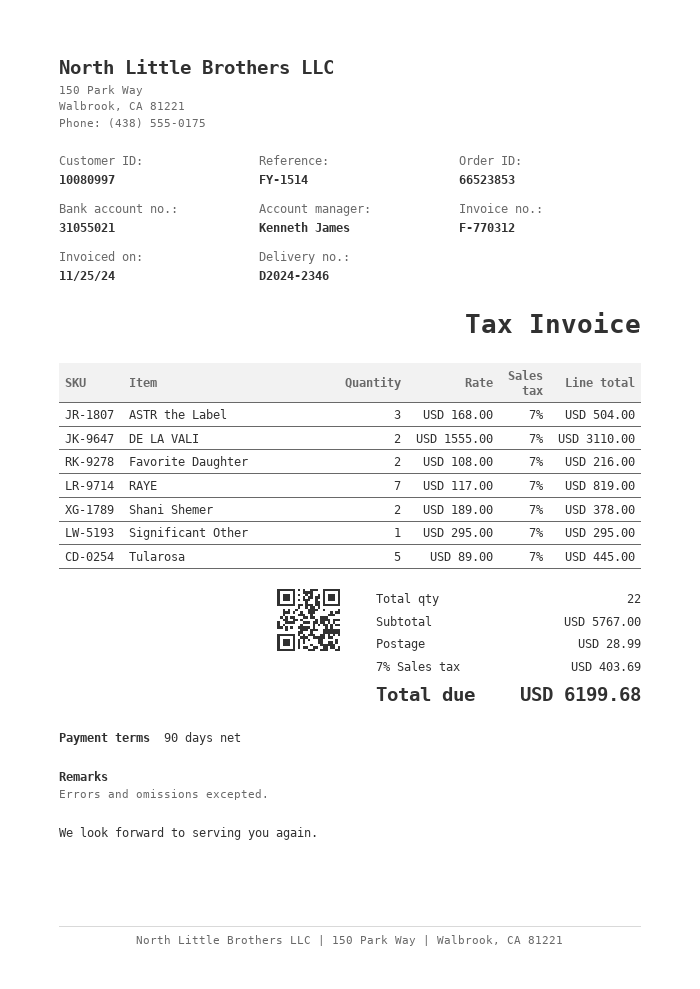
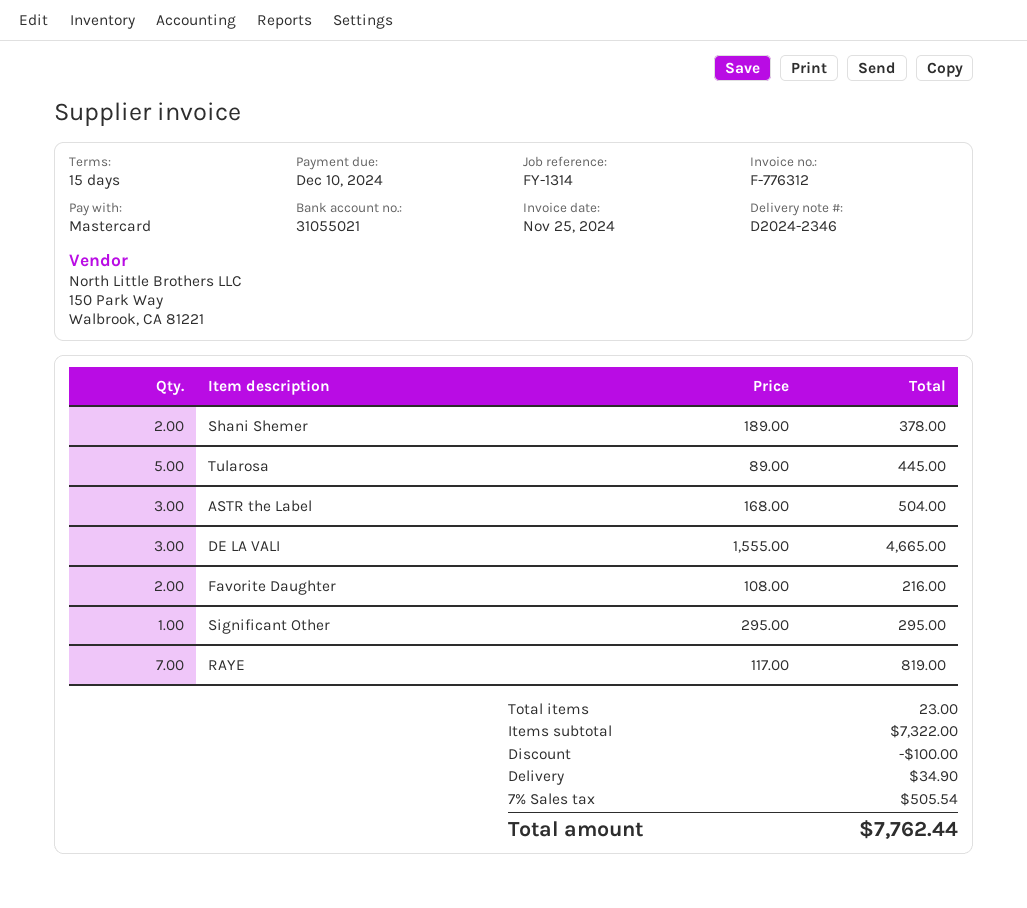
invoice number: F-770312 -> F-776312
payment terms: 90 days -> 15 days
reference: FY-1514 -> FY-1314
DE LA VALI: 2 x 1555.00 = 3110.00 -> 3 x 1555.00 = 4665.00
total quantity: 22 -> 23
subtotal: 5767.00 -> 7322.00
discount: none -> 100.00
shipping: 28.99 -> 34.90
tax: 7% = 403.69 -> 7% = 505.54
total: 6199.68 -> 7762.44

